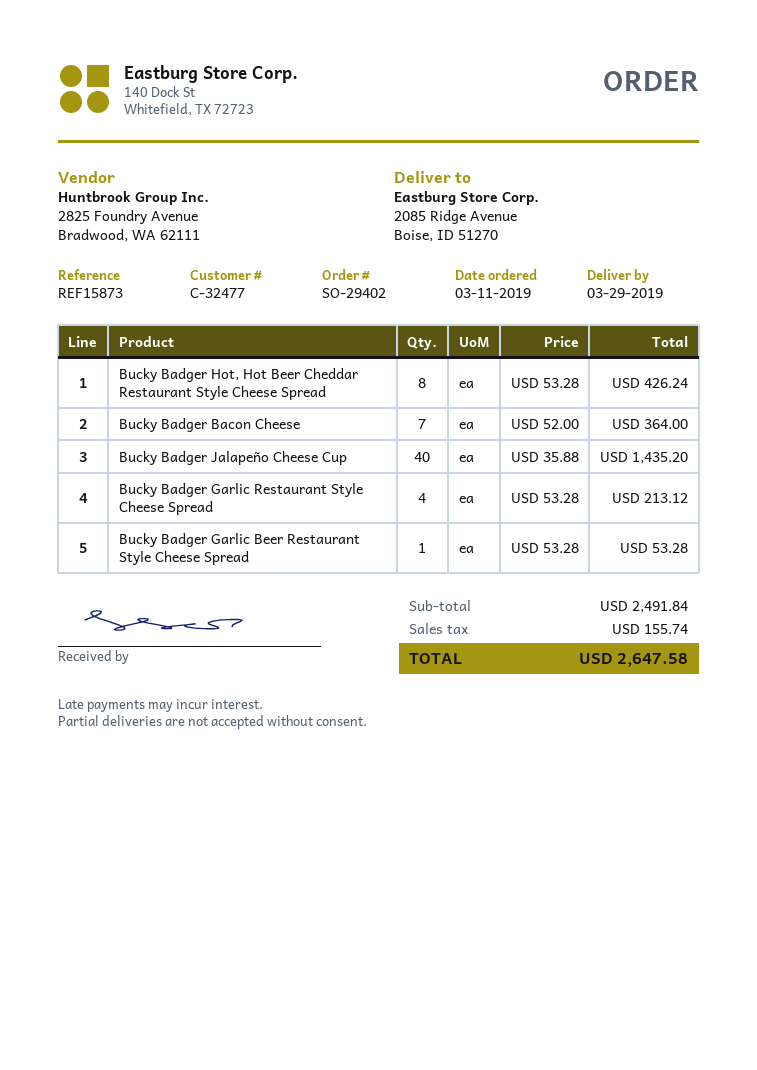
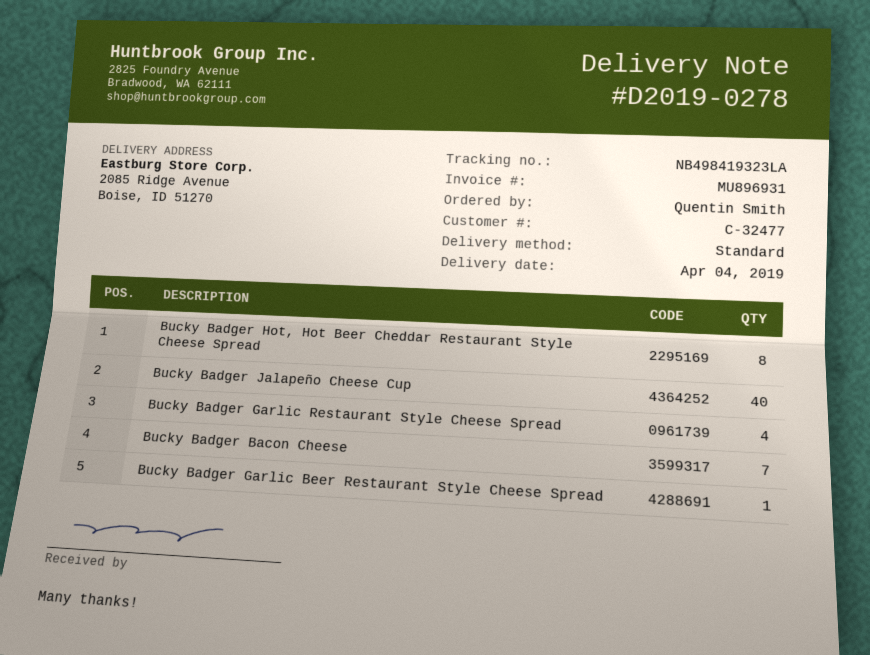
delivery date: 2019-03-29 -> 2019-04-04

